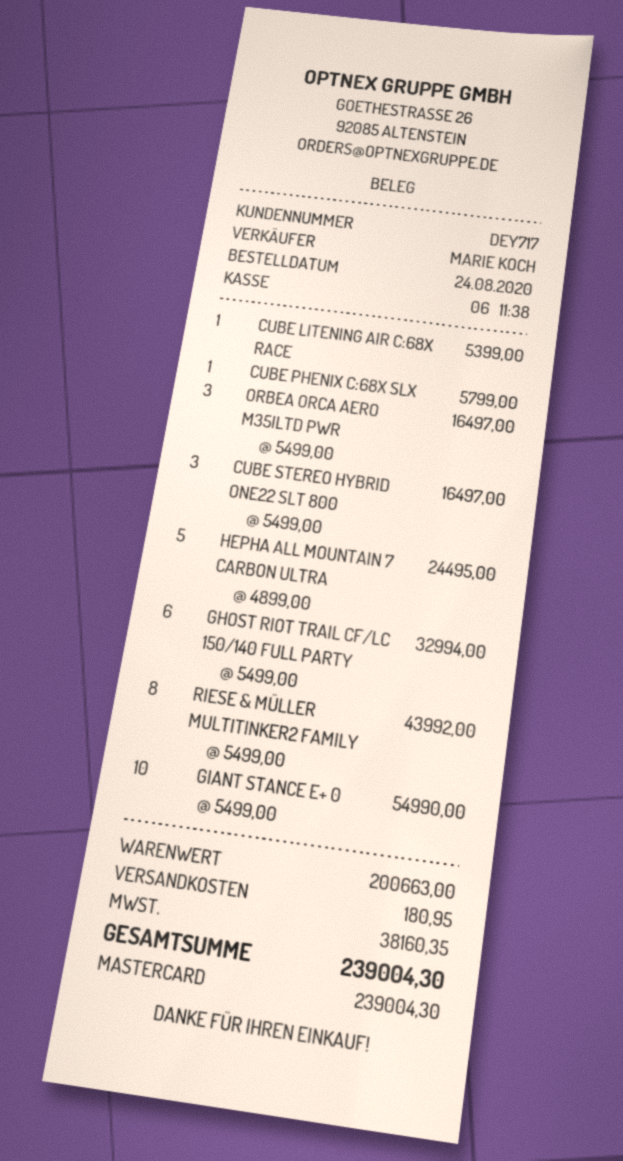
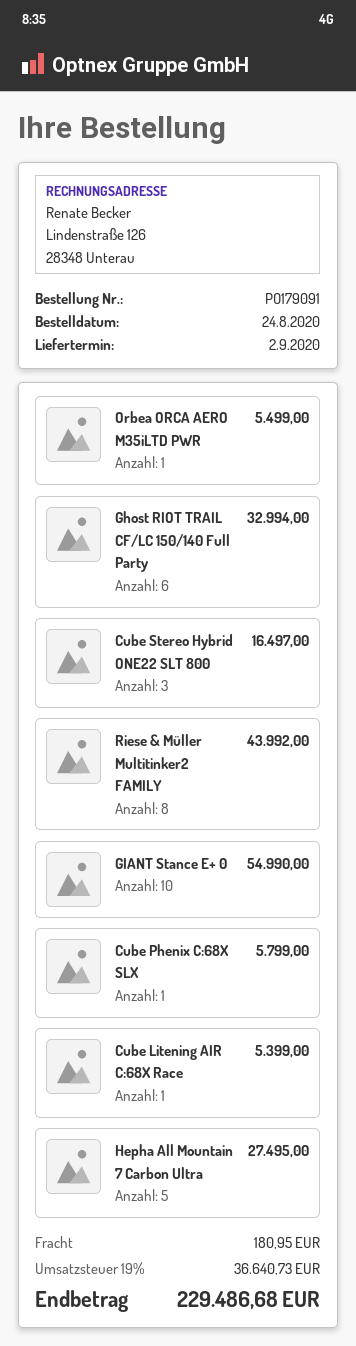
ORBEA ORCA AERO M35ILTD PWR: 3 for 16497.00 -> 1 for 5499.00
HEPHA ALL MOUNTAIN 7 CARBON ULTRA: 5 for 24495.00 -> 5 for 27495.00
tax: 38160.35 -> 36640.73
total: 239004.30 -> 229486.68

